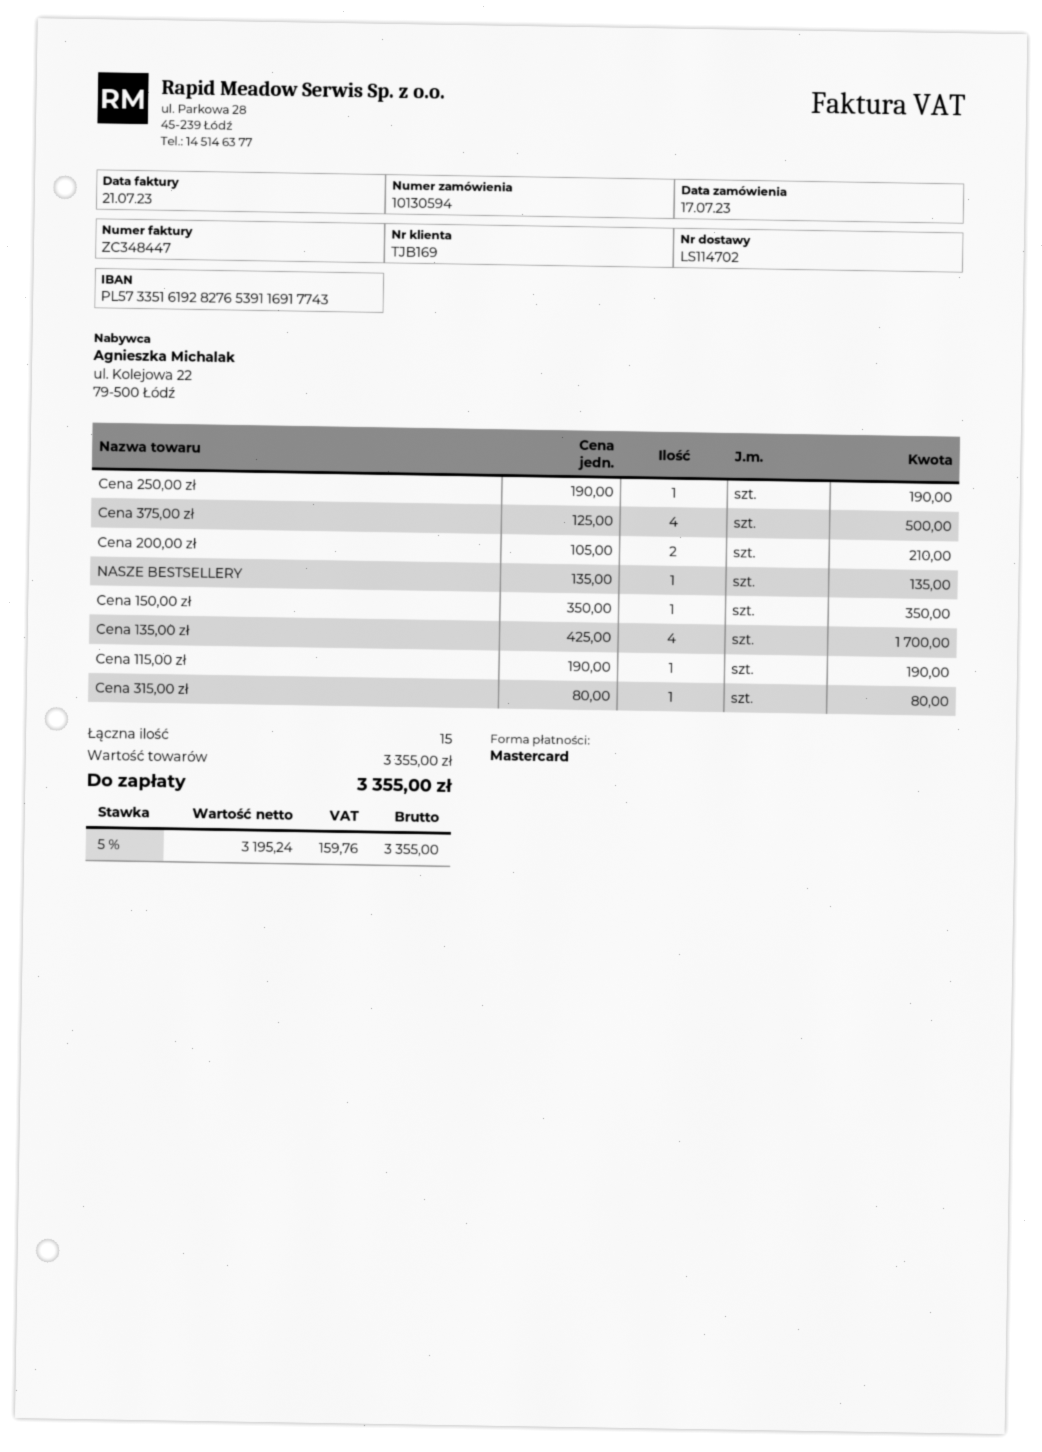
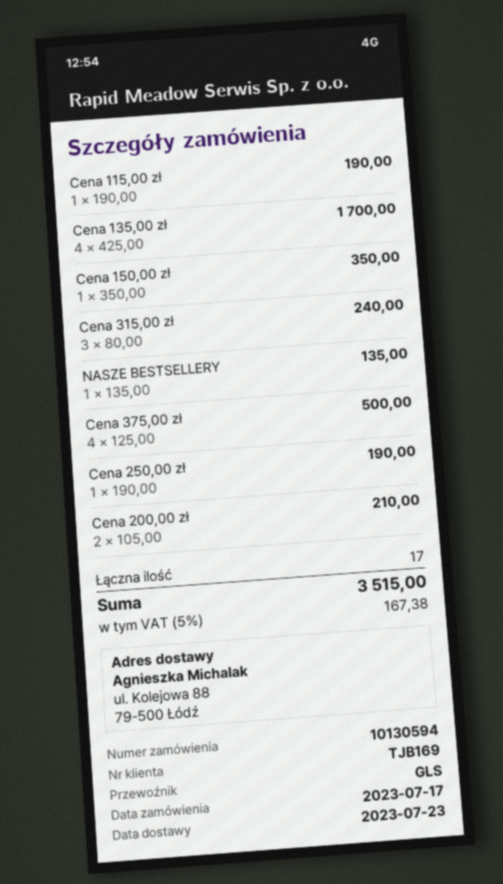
Cena 315,00 zł: 1 x 80.00 = 80.00 -> 3 x 80.00 = 240.00
total quantity: 15 -> 17
tax: 5% = 159.76 -> 5% = 167.38
total: 3355.00 -> 3515.00

